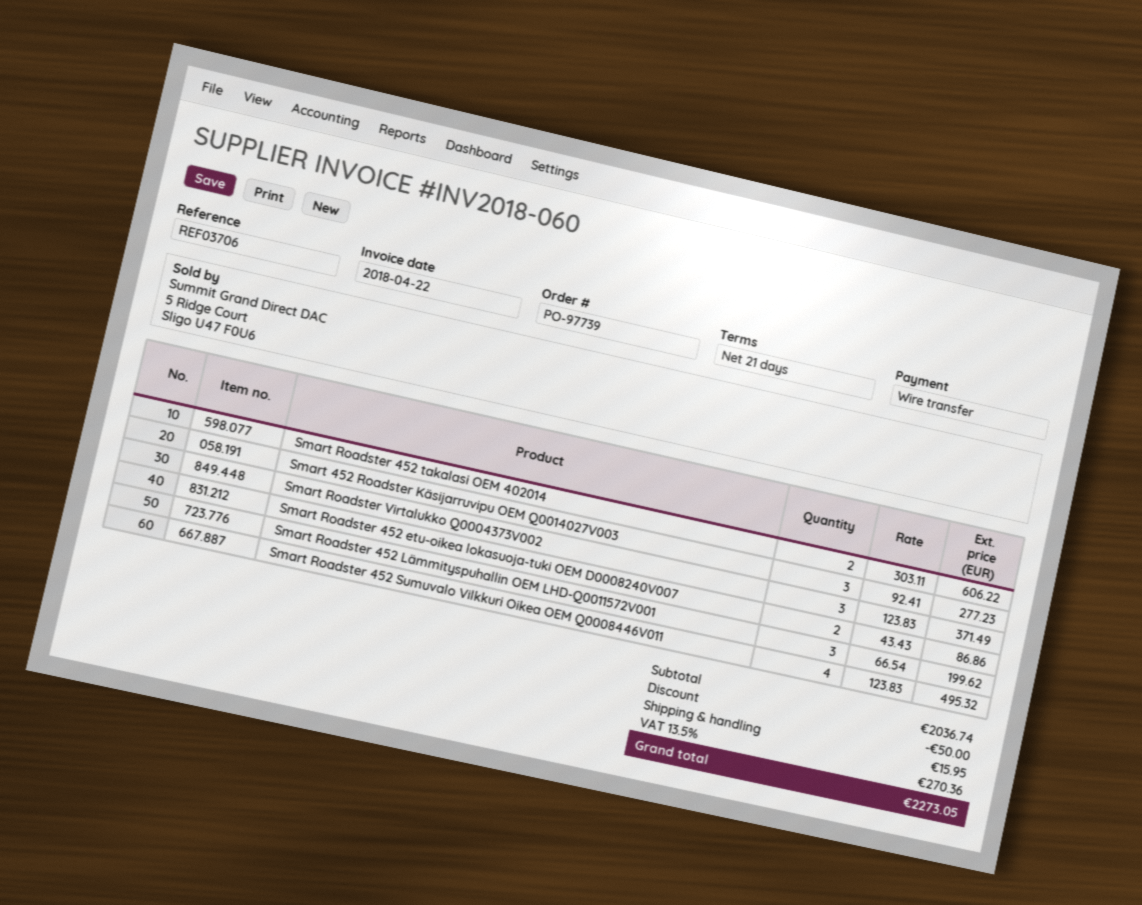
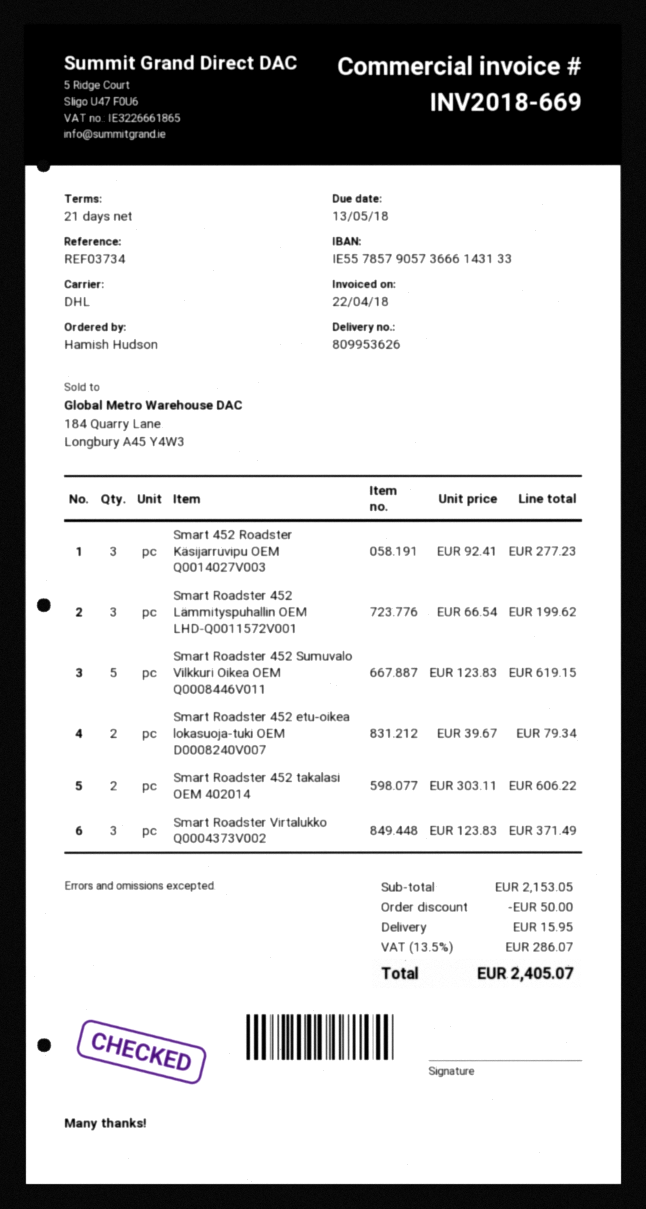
invoice number: INV2018-060 -> INV2018-669
reference: REF03706 -> REF03734
Smart Roadster 452 etu-oikea lokasuoja-tuki OEM D0008240V007: 2 x 43.43 = 86.86 -> 2 x 39.67 = 79.34
Smart Roadster 452 Sumuvalo Vilkkuri Oikea OEM Q0008446V011: 4 x 123.83 = 495.32 -> 5 x 123.83 = 619.15
subtotal: 2036.74 -> 2153.05
tax: 13.5% = 270.36 -> 13.5% = 286.07
total: 2273.05 -> 2405.07

